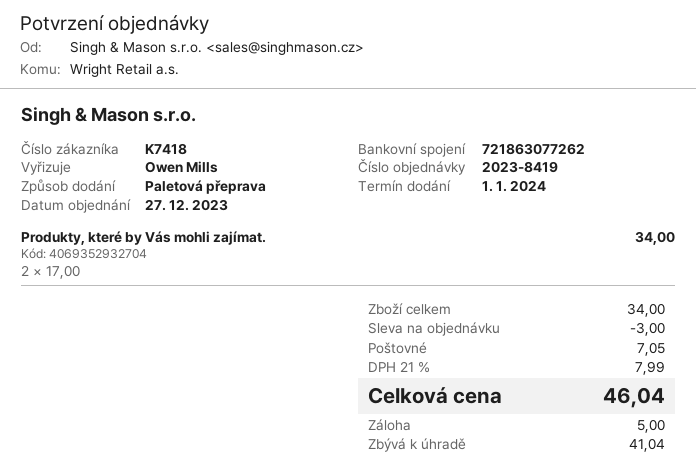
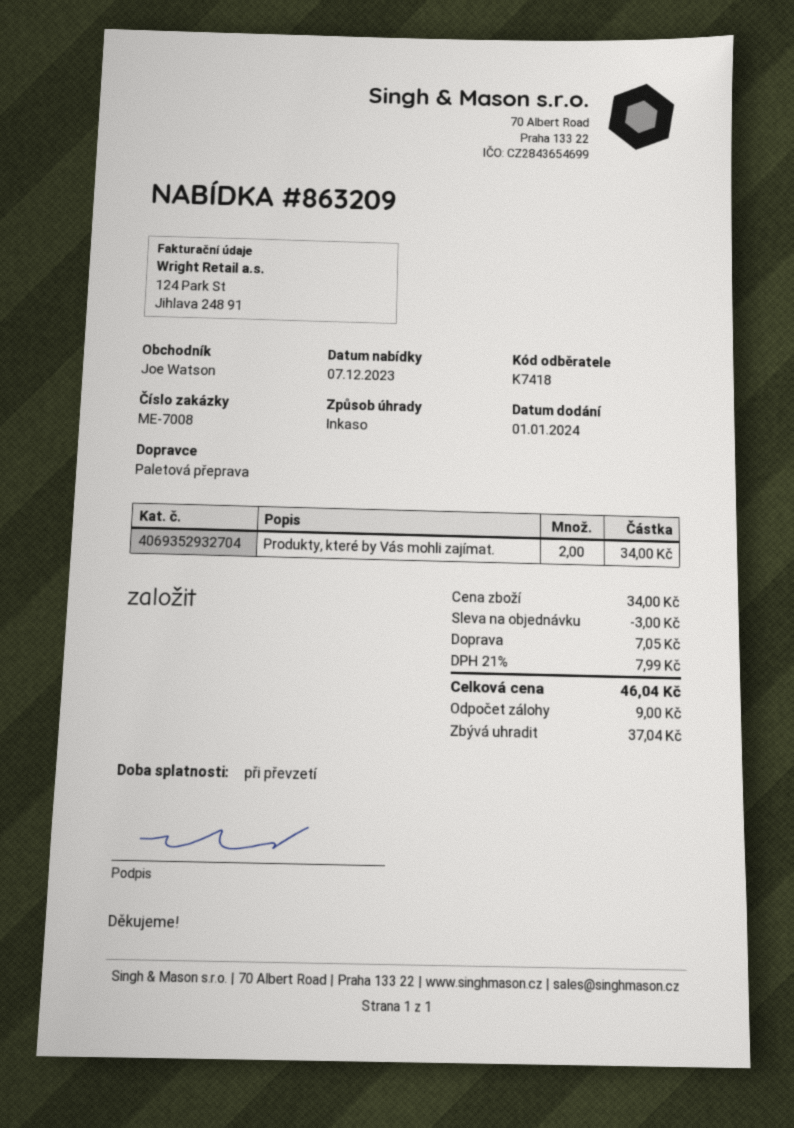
sales rep: Owen Mills -> Joe Watson
deposit: 5.00 -> 9.00
balance: 41.04 -> 37.04

